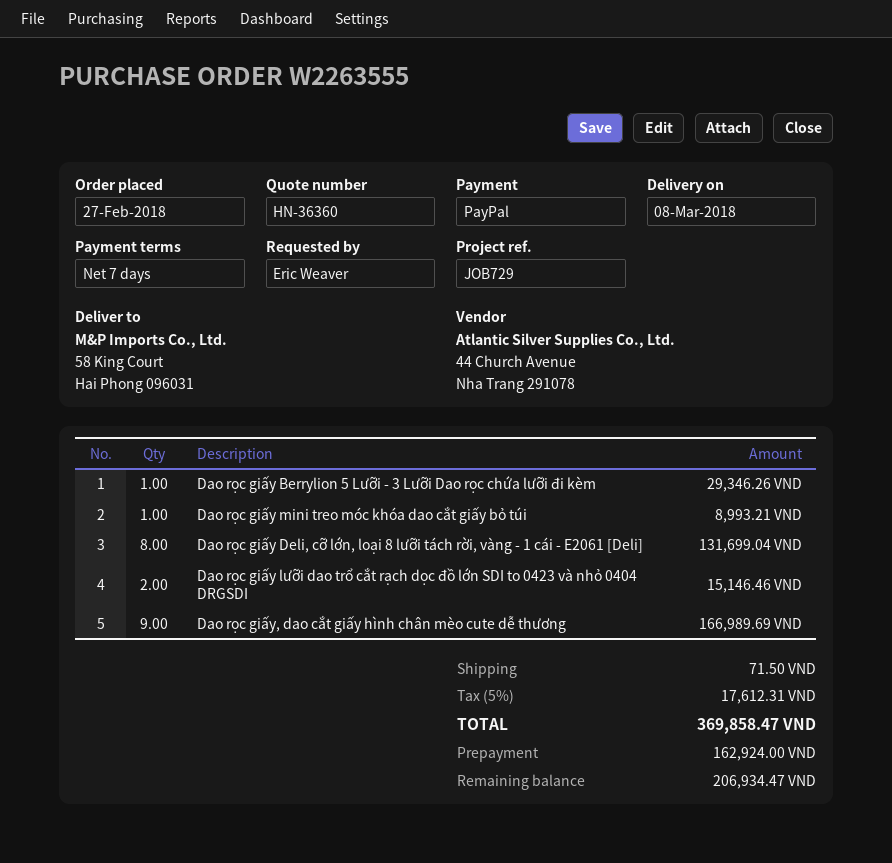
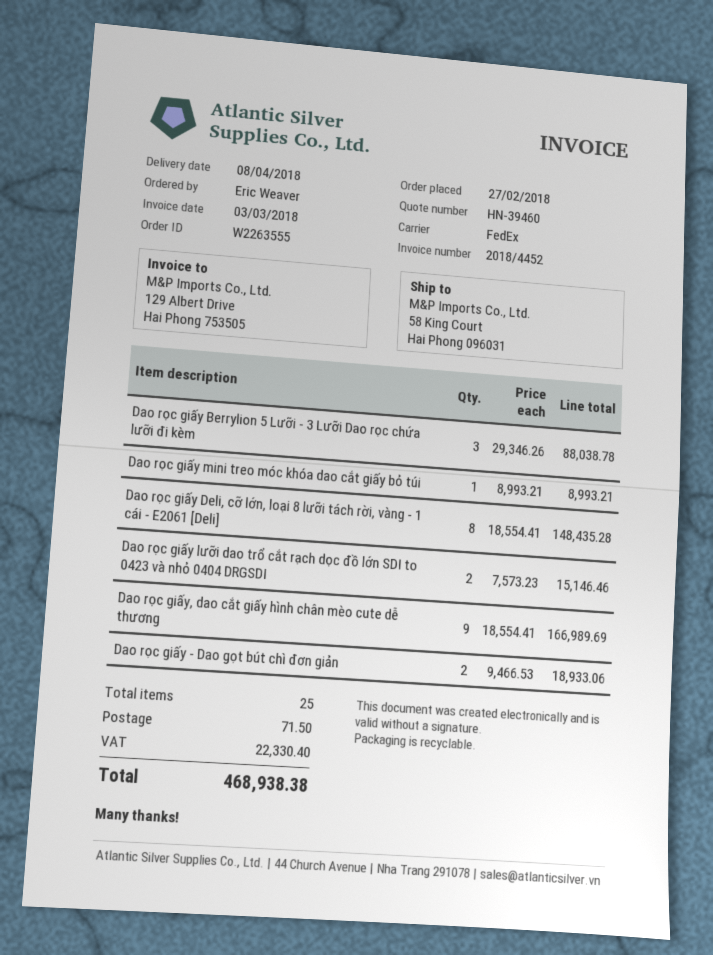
quote number: HN-36360 -> HN-39460
delivery date: 2018-03-08 -> 2018-04-08
Dao rọc giấy Berrylion 5 Lưỡi - 3 Lưỡi Dao rọc chứa lưỡi đi kèm: 1 for 29346.26 -> 3 for 88038.78
Dao rọc giấy Deli, cỡ lớn, loại 8 lưỡi tách rời, vàng - 1 cái - E2061 [Deli]: 8 for 131699.04 -> 8 for 148435.28
Dao rọc giấy - Dao gọt bút chì đơn giản: none -> 2 for 18933.06
tax: 17612.31 -> 22330.40
total: 369858.47 -> 468938.38

